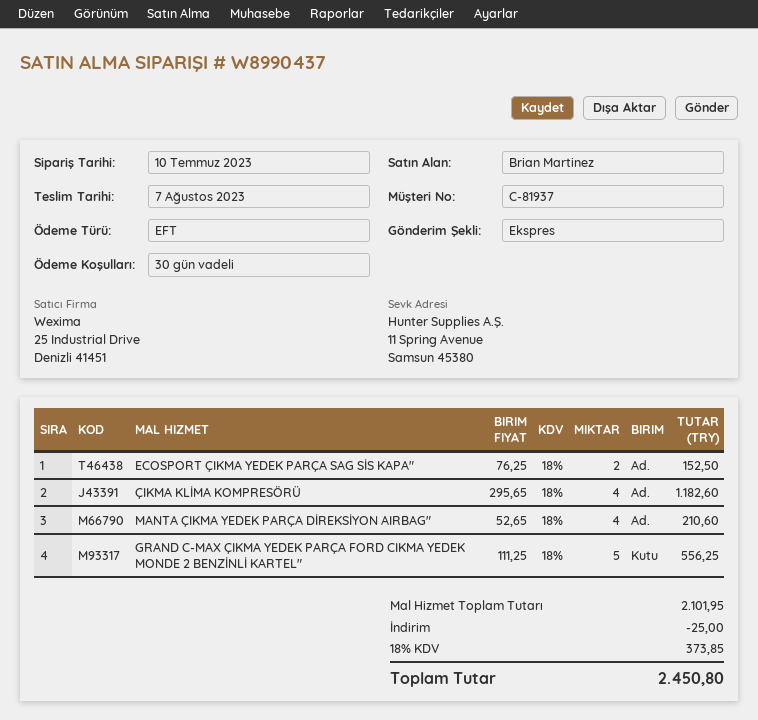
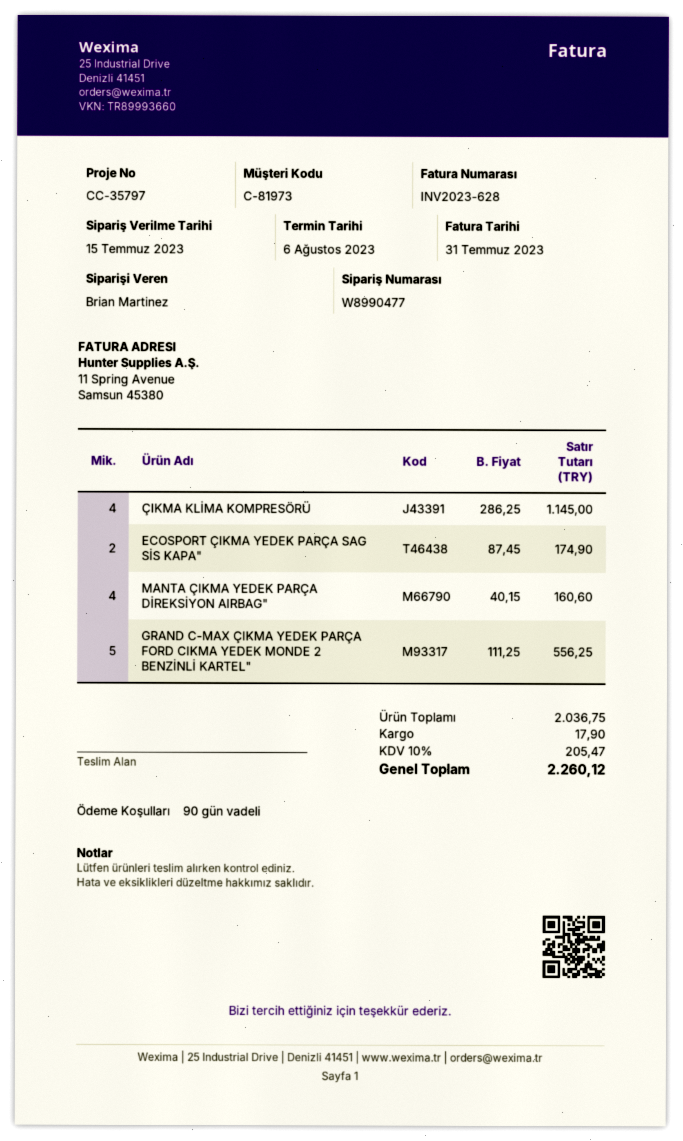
order number: W8990437 -> W8990477
order date: 2023-07-10 -> 2023-07-15
delivery date: 2023-08-07 -> 2023-08-06
payment terms: 30 days -> 90 days
customer number: C-81937 -> C-81973
ECOSPORT ÇIKMA YEDEK PARÇA SAG SİS KAPA": 2 x 76.25 = 152.50 -> 2 x 87.45 = 174.90
ÇIKMA KLİMA KOMPRESÖRÜ: 4 x 295.65 = 1182.60 -> 4 x 286.25 = 1145.00
MANTA ÇIKMA YEDEK PARÇA DİREKSİYON AIRBAG": 4 x 52.65 = 210.60 -> 4 x 40.15 = 160.60
subtotal: 2101.95 -> 2036.75
discount: 25.00 -> none
shipping: none -> 17.90
tax: 18% = 373.85 -> 10% = 205.47
total: 2450.80 -> 2260.12

